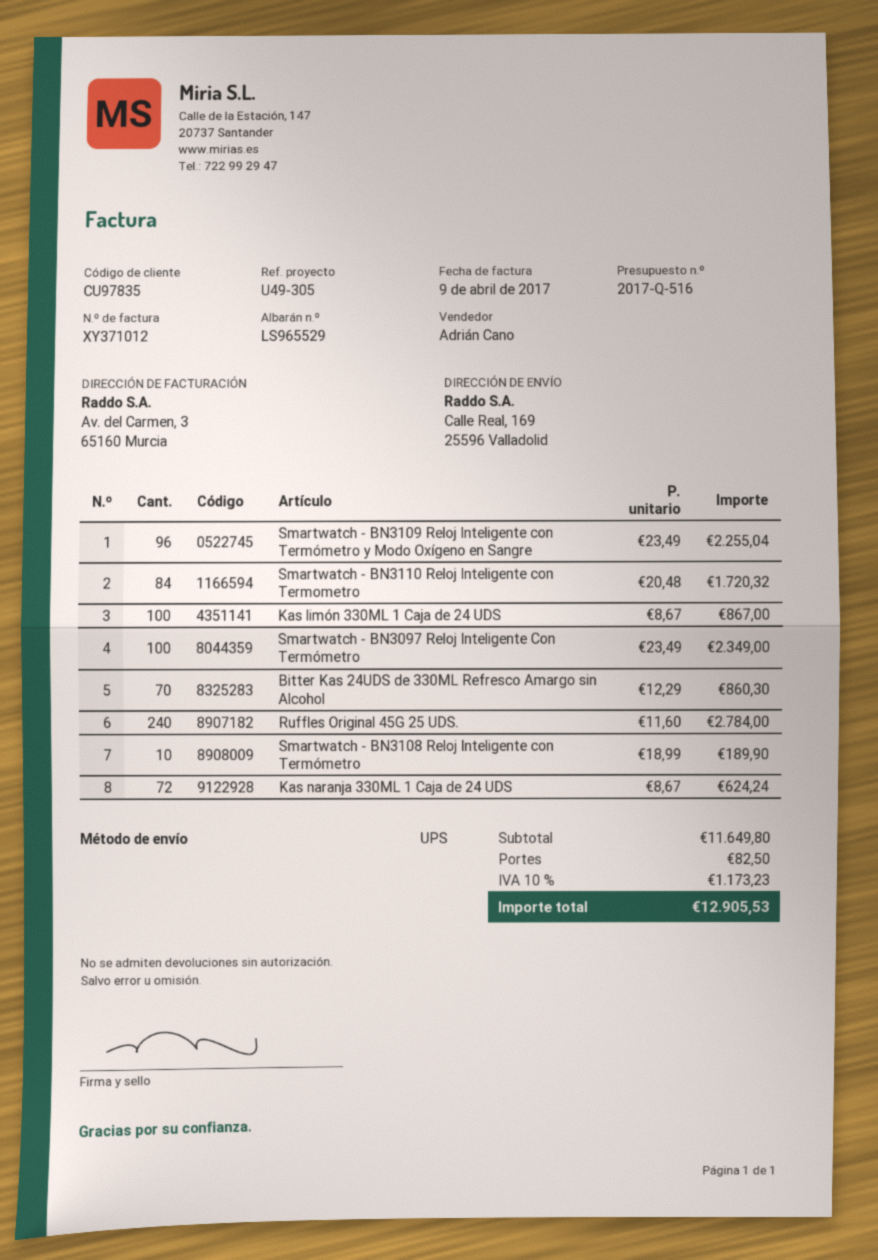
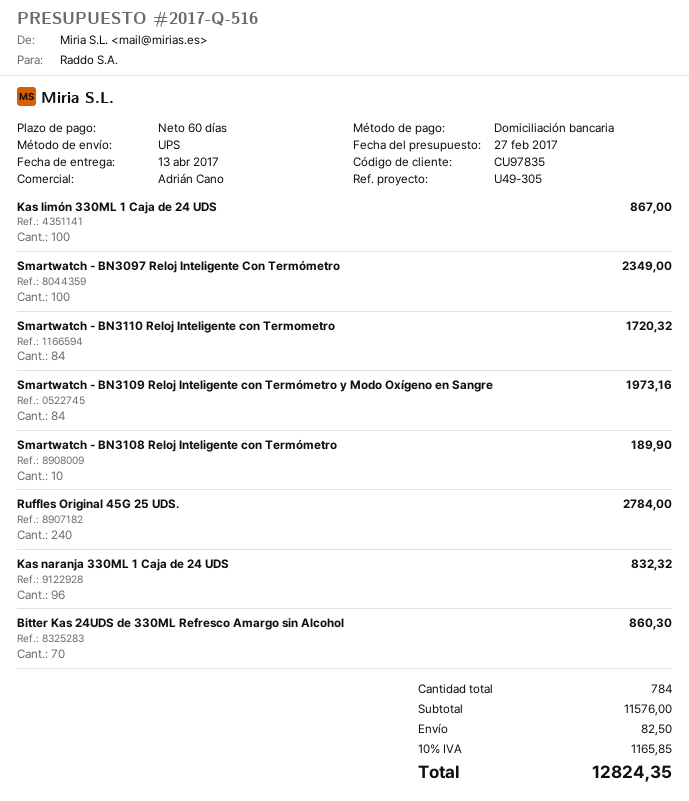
Smartwatch - BN3109 Reloj Inteligente con Termómetro y Modo Oxígeno en Sangre: 96 for 2255.04 -> 84 for 1973.16
Kas naranja 330ML 1 Caja de 24 UDS: 72 for 624.24 -> 96 for 832.32
subtotal: 11649.80 -> 11576.00
tax: 10% = 1173.23 -> 10% = 1165.85
total: 12905.53 -> 12824.35

